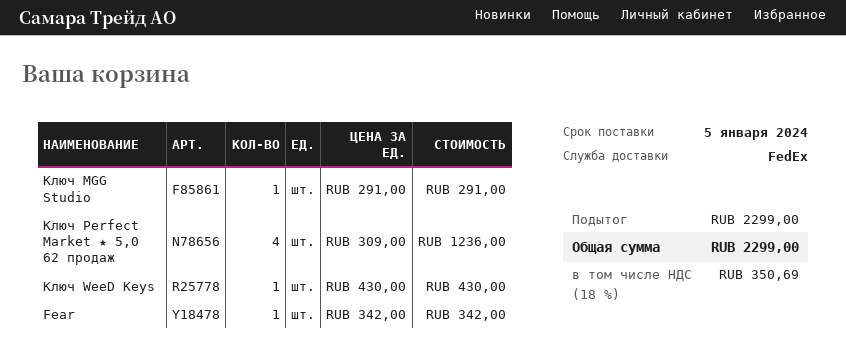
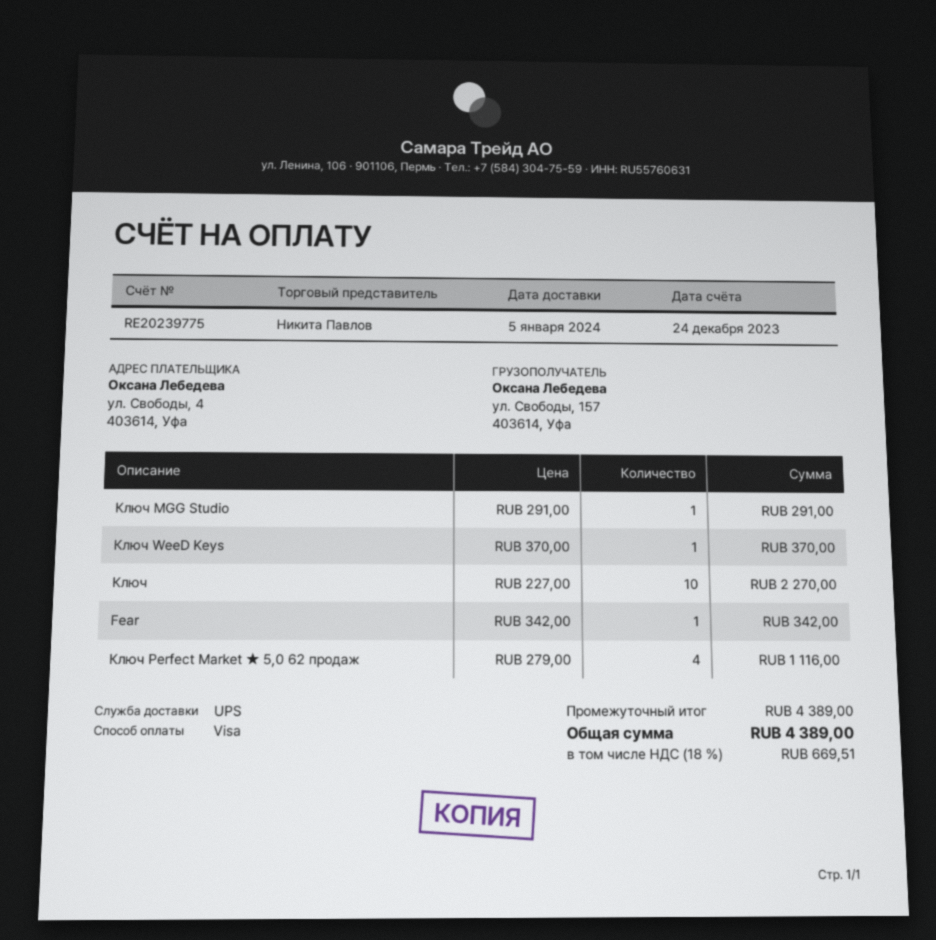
shipping method: FedEx -> UPS
Ключ Perfect Market ★ 5,0 62 продаж: 4 x 309.00 = 1236.00 -> 4 x 279.00 = 1116.00
Ключ WeeD Keys: 1 x 430.00 = 430.00 -> 1 x 370.00 = 370.00
Ключ: none -> 10 x 227.00 = 2270.00
subtotal: 2299.00 -> 4389.00
tax: 18% = 350.69 -> 18% = 669.51
total: 2299.00 -> 4389.00

